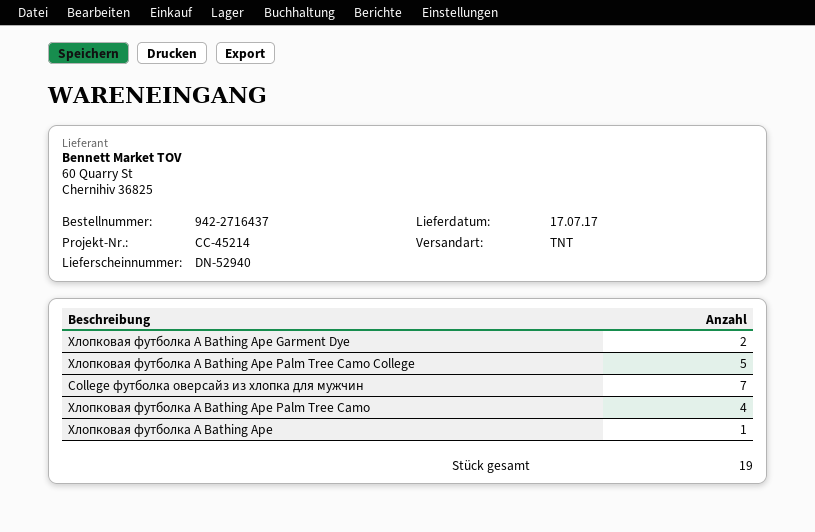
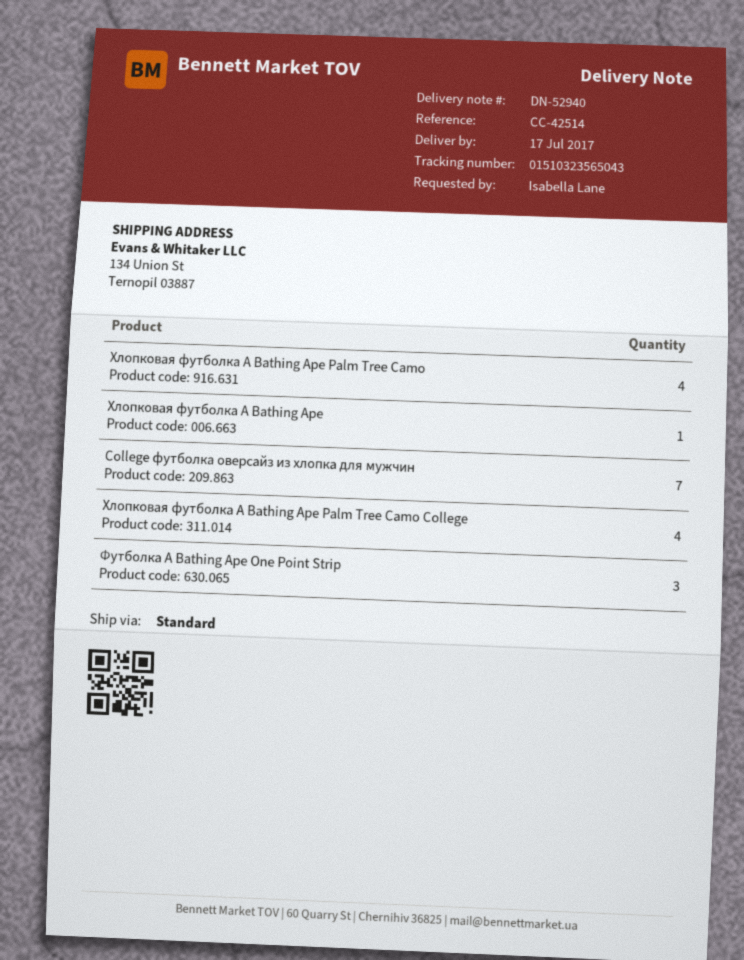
reference: CC-45214 -> CC-42514
shipping method: TNT -> standard
Хлопковая футболка A Bathing Ape Garment Dye: 2 -> none
Хлопковая футболка A Bathing Ape Palm Tree Camo College: 5 -> 4
Футболка A Bathing Ape One Point Strip: none -> 3

